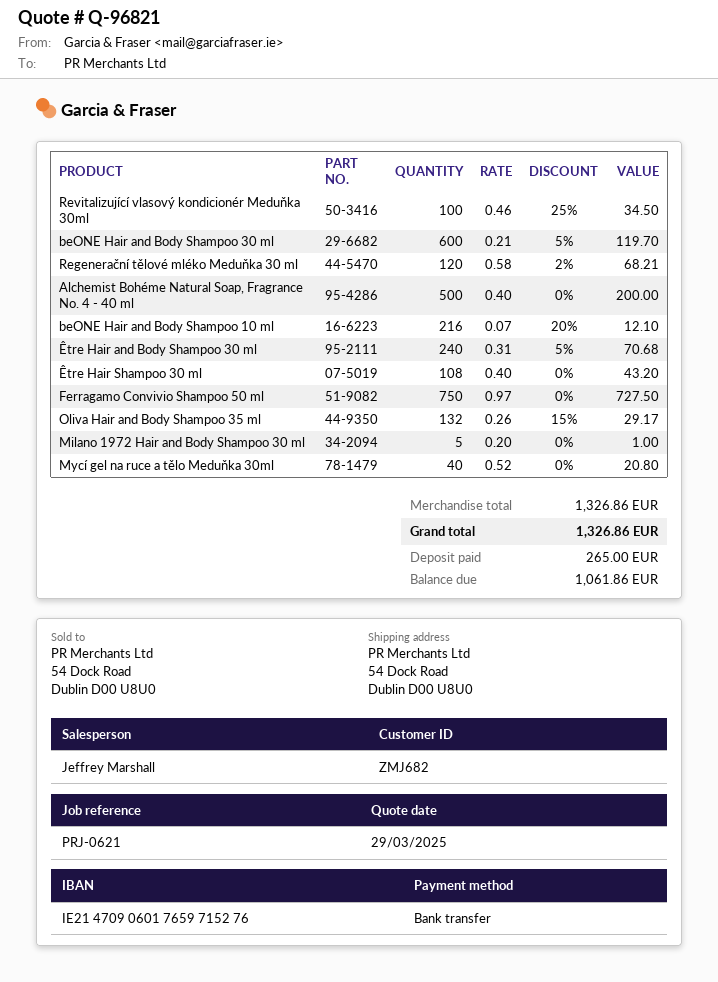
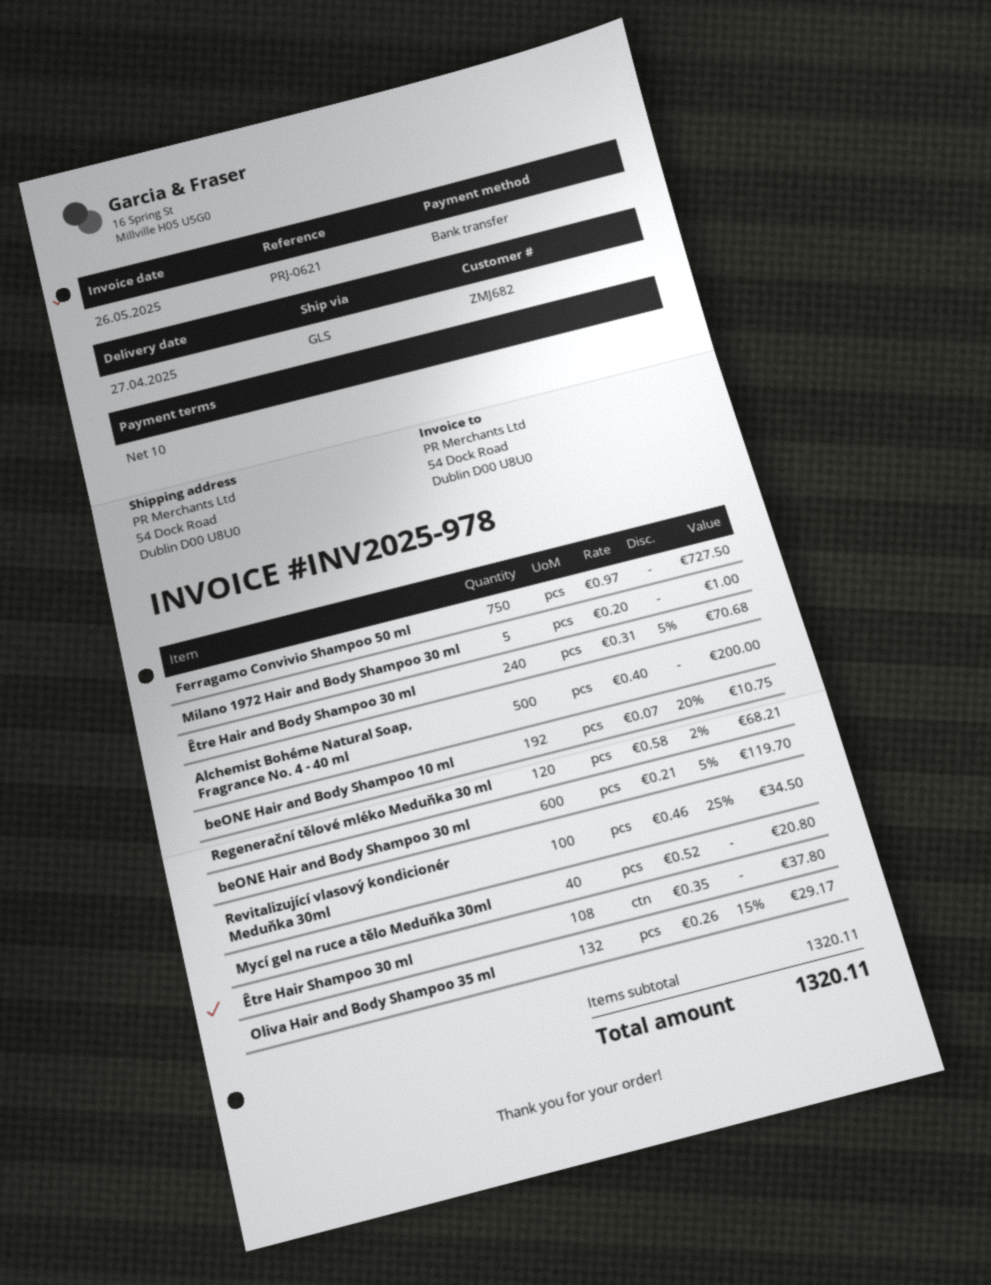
beONE Hair and Body Shampoo 10 ml: 216 x 0.07 - 20% = 12.10 -> 192 x 0.07 - 20% = 10.75
Être Hair Shampoo 30 ml: 108 x 0.40 = 43.20 -> 108 x 0.35 = 37.80
subtotal: 1326.86 -> 1320.11
total: 1326.86 -> 1320.11

